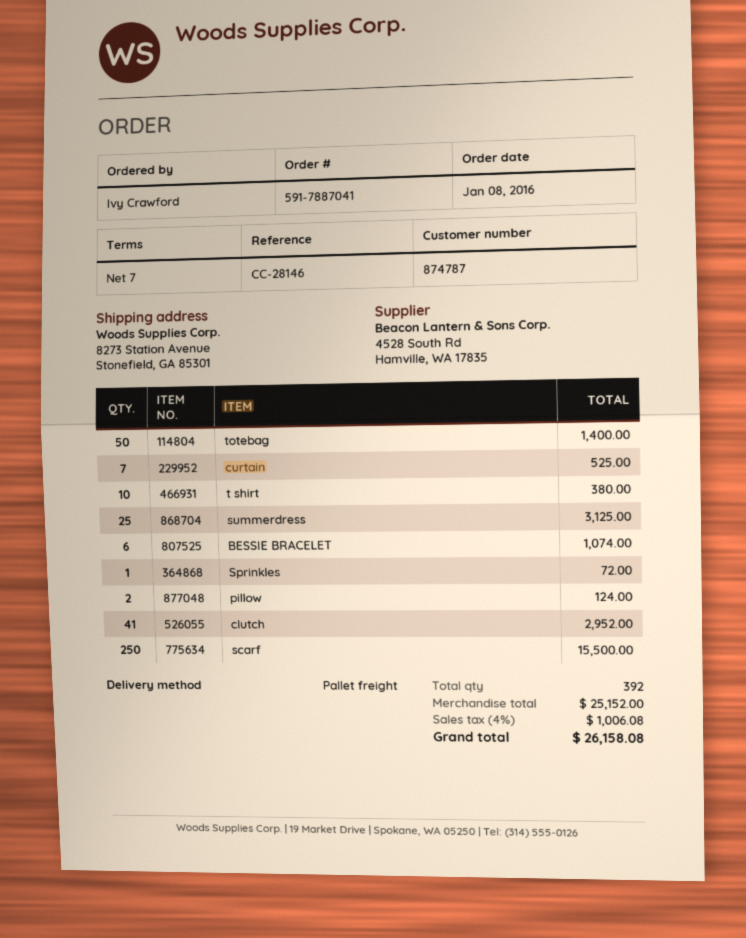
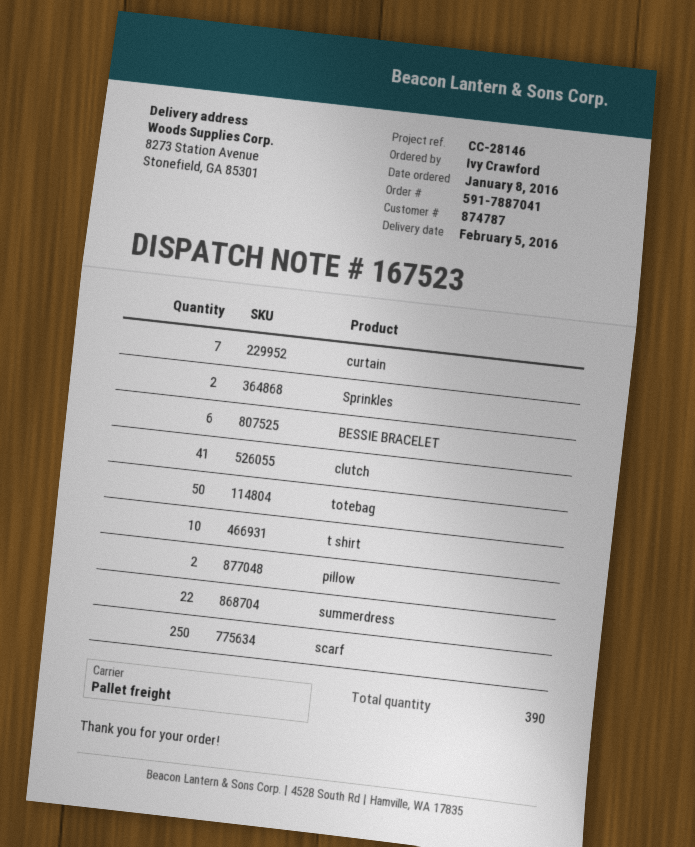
summerdress: 25 -> 22
Sprinkles: 1 -> 2
total quantity: 392 -> 390

